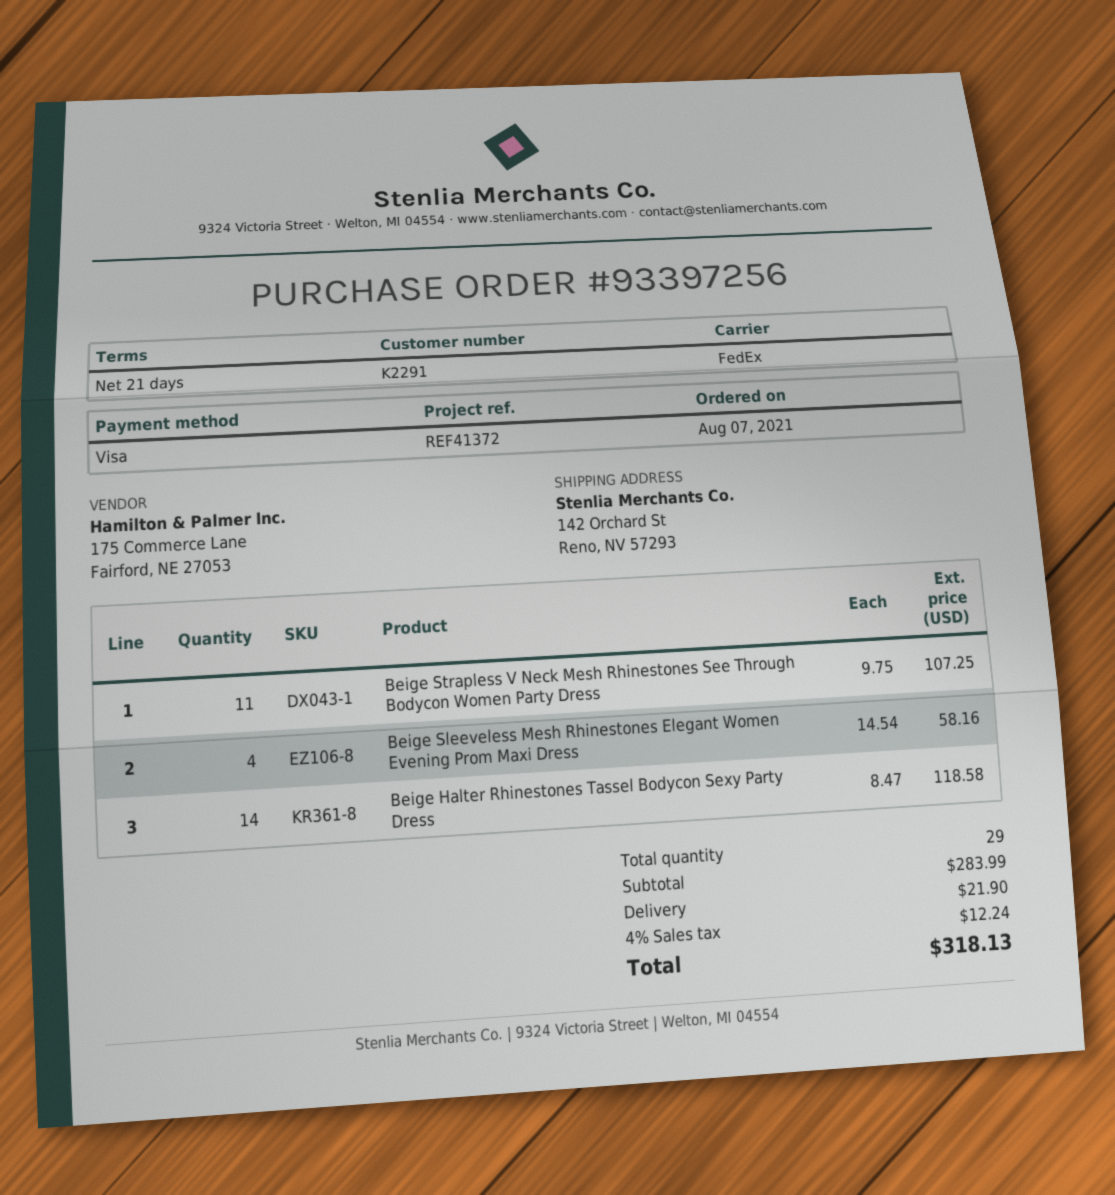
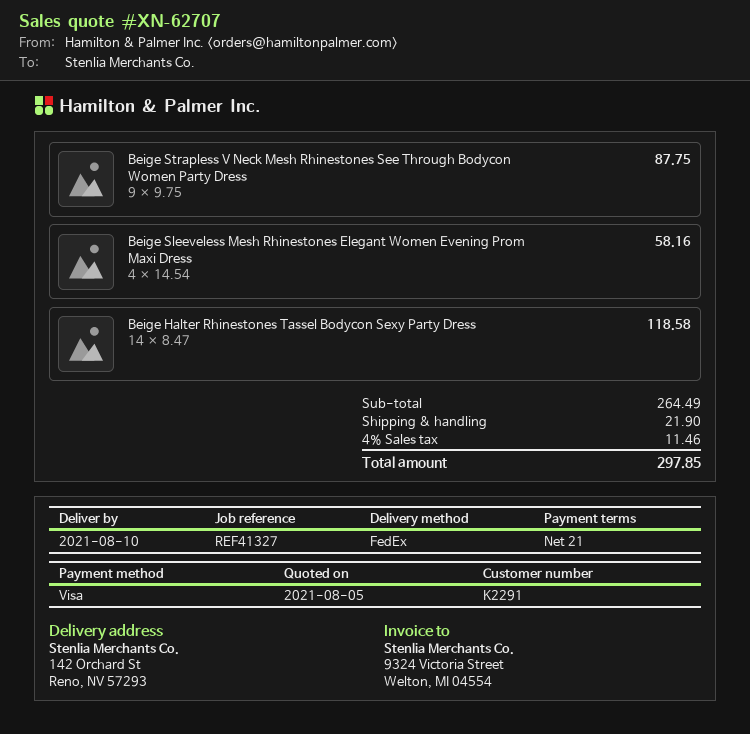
reference: REF41372 -> REF41327
Beige Strapless V Neck Mesh Rhinestones See Through Bodycon Women Party Dress: 11 x 9.75 = 107.25 -> 9 x 9.75 = 87.75
subtotal: 283.99 -> 264.49
tax: 4% = 12.24 -> 4% = 11.46
total: 318.13 -> 297.85

